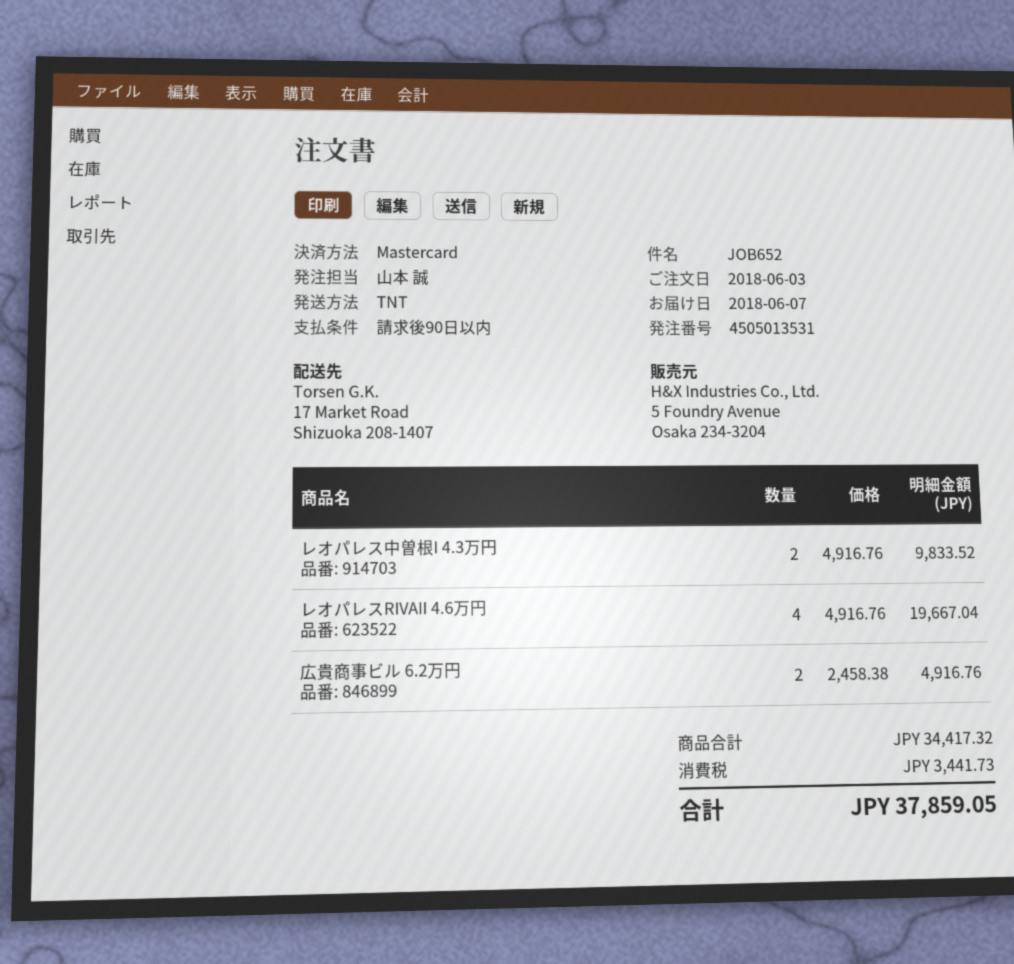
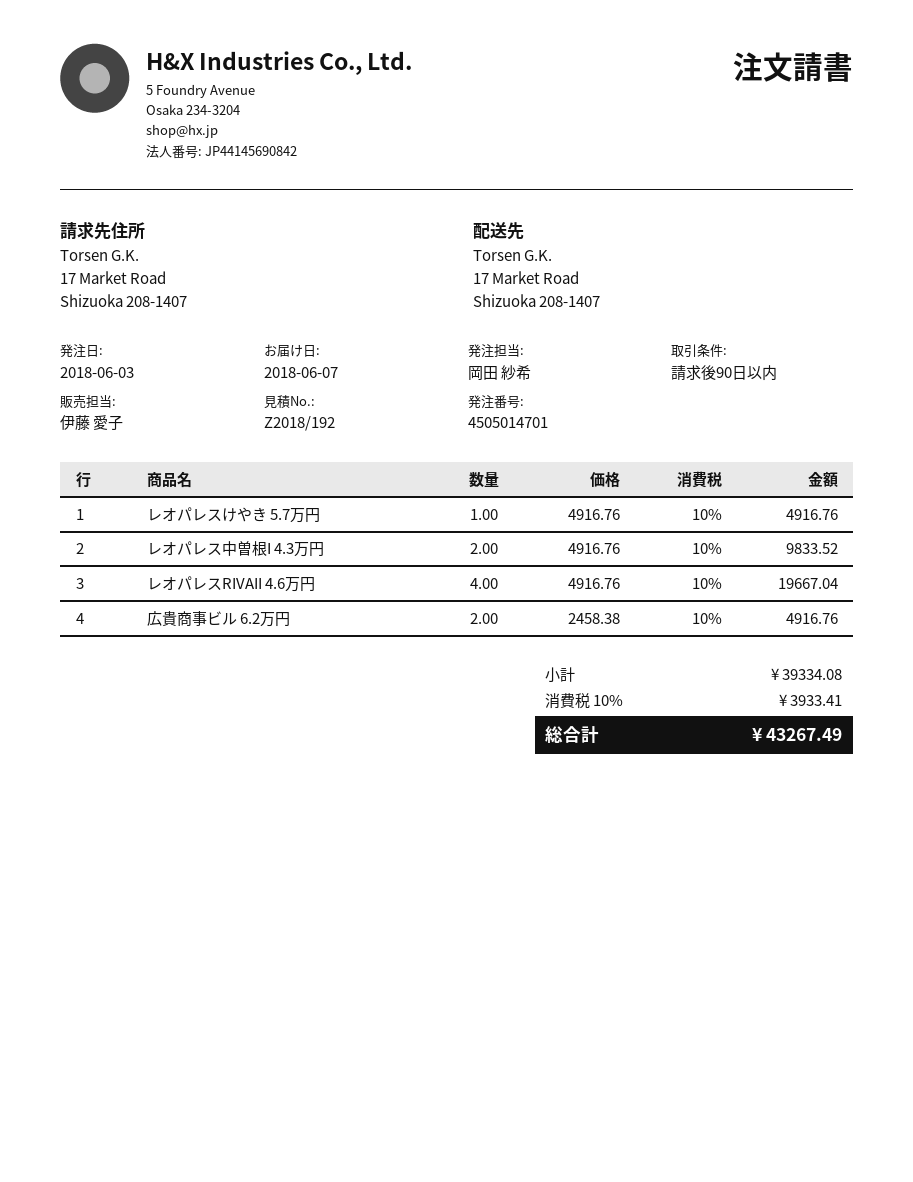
order number: 4505013531 -> 4505014701
ordered by: 山本 誠 -> 岡田 紗希
レオパレスけやき 5.7万円: none -> 1 x 4916.76 = 4916.76
subtotal: 34417.32 -> 39334.08
tax: 3441.73 -> 3933.41
total: 37859.05 -> 43267.49

